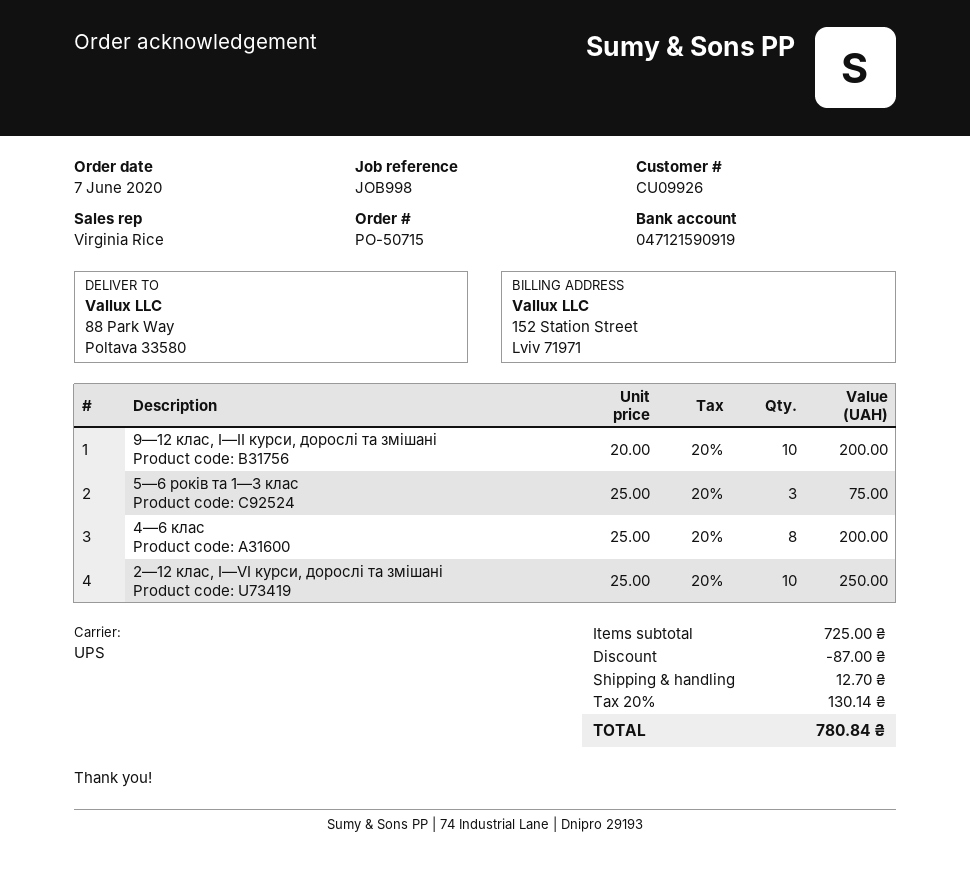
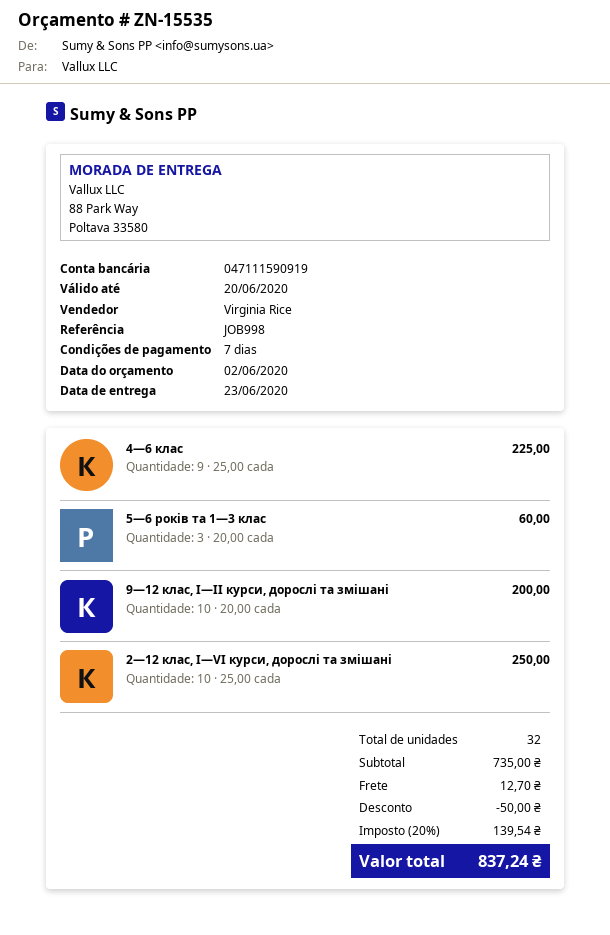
bank account: 047121590919 -> 047111590919
5—6 років та 1—3 клас: 3 x 25.00 = 75.00 -> 3 x 20.00 = 60.00
4—6 клас: 8 x 25.00 = 200.00 -> 9 x 25.00 = 225.00
subtotal: 725.00 -> 735.00
discount: 87.00 -> 50.00
tax: 20% = 130.14 -> 20% = 139.54
total: 780.84 -> 837.24

